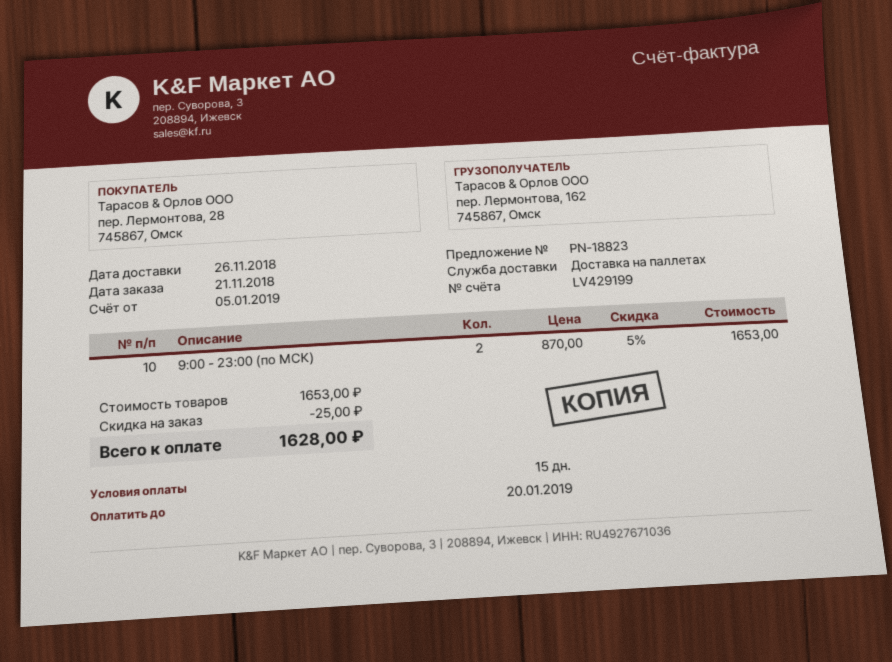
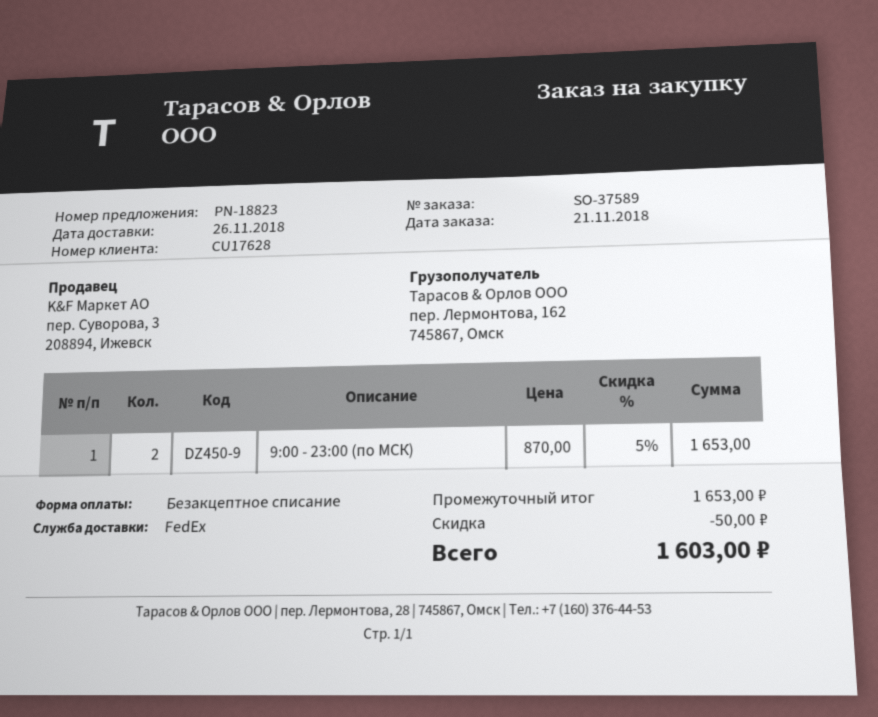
shipping method: pallet freight -> FedEx
discount: 25.00 -> 50.00
total: 1628.00 -> 1603.00

